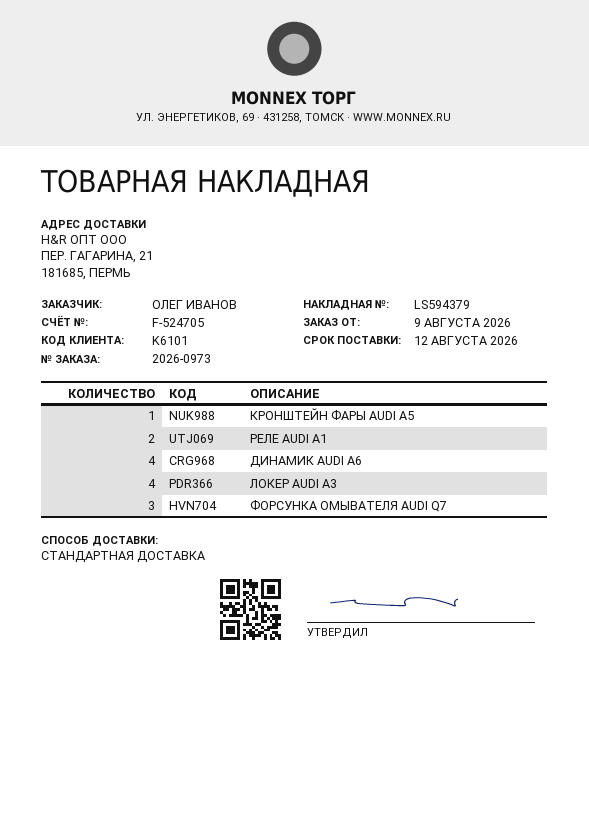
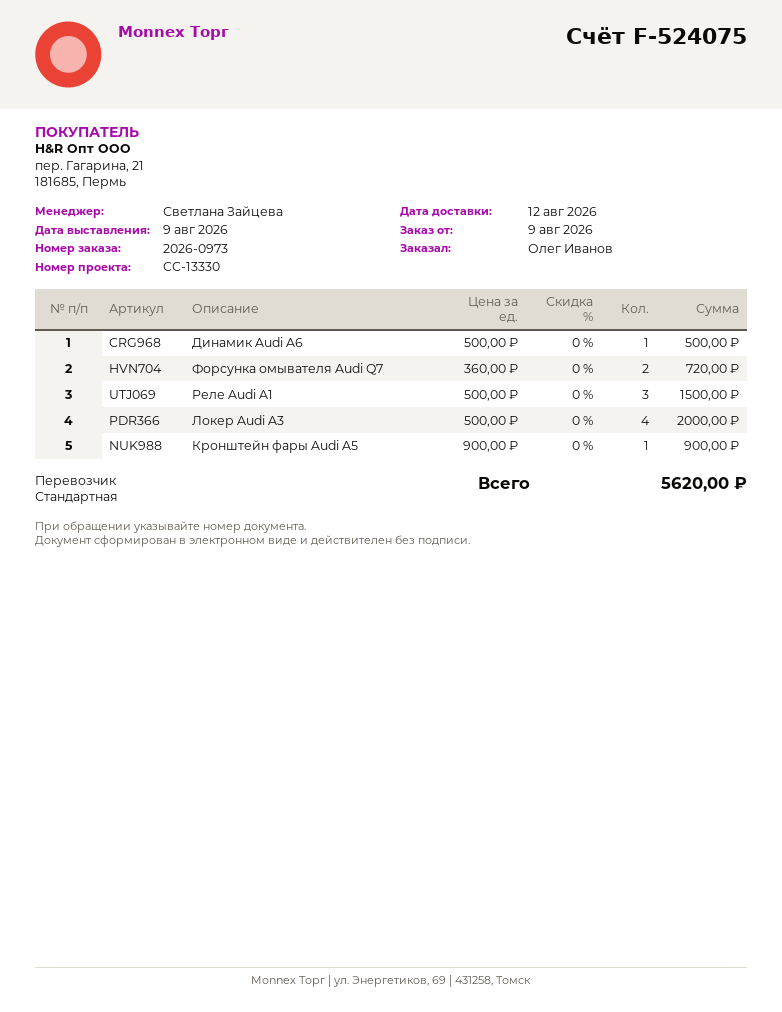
invoice number: F-524705 -> F-524075
РЕЛЕ AUDI A1: 2 -> 3
ДИНАМИК AUDI A6: 4 -> 1
ФОРСУНКА ОМЫВАТЕЛЯ AUDI Q7: 3 -> 2

